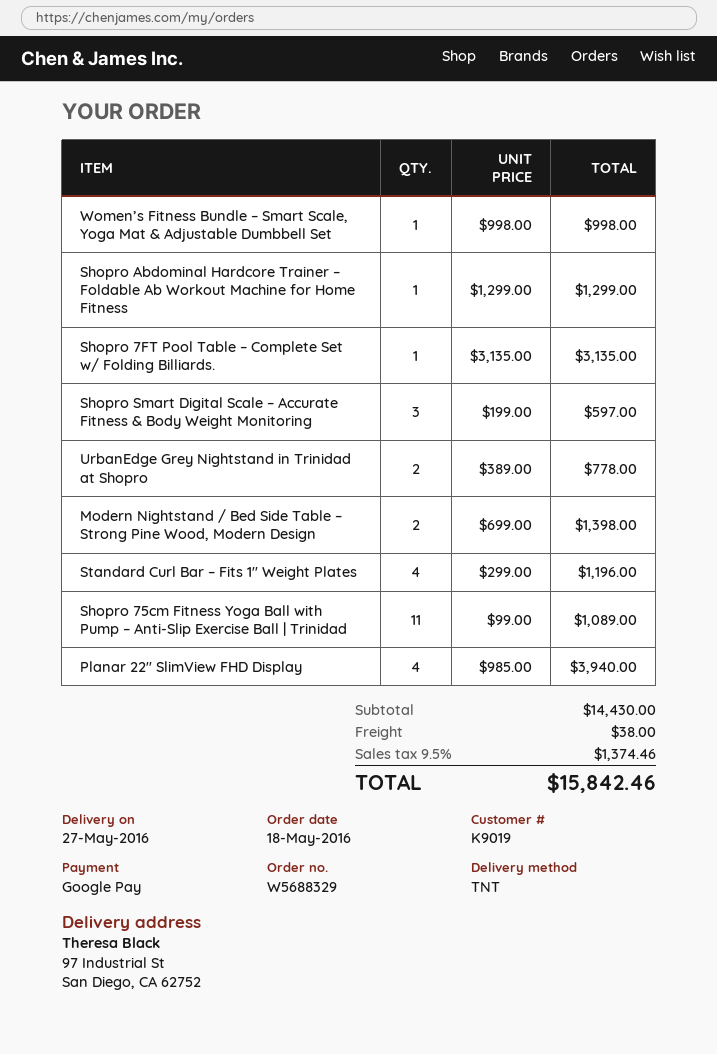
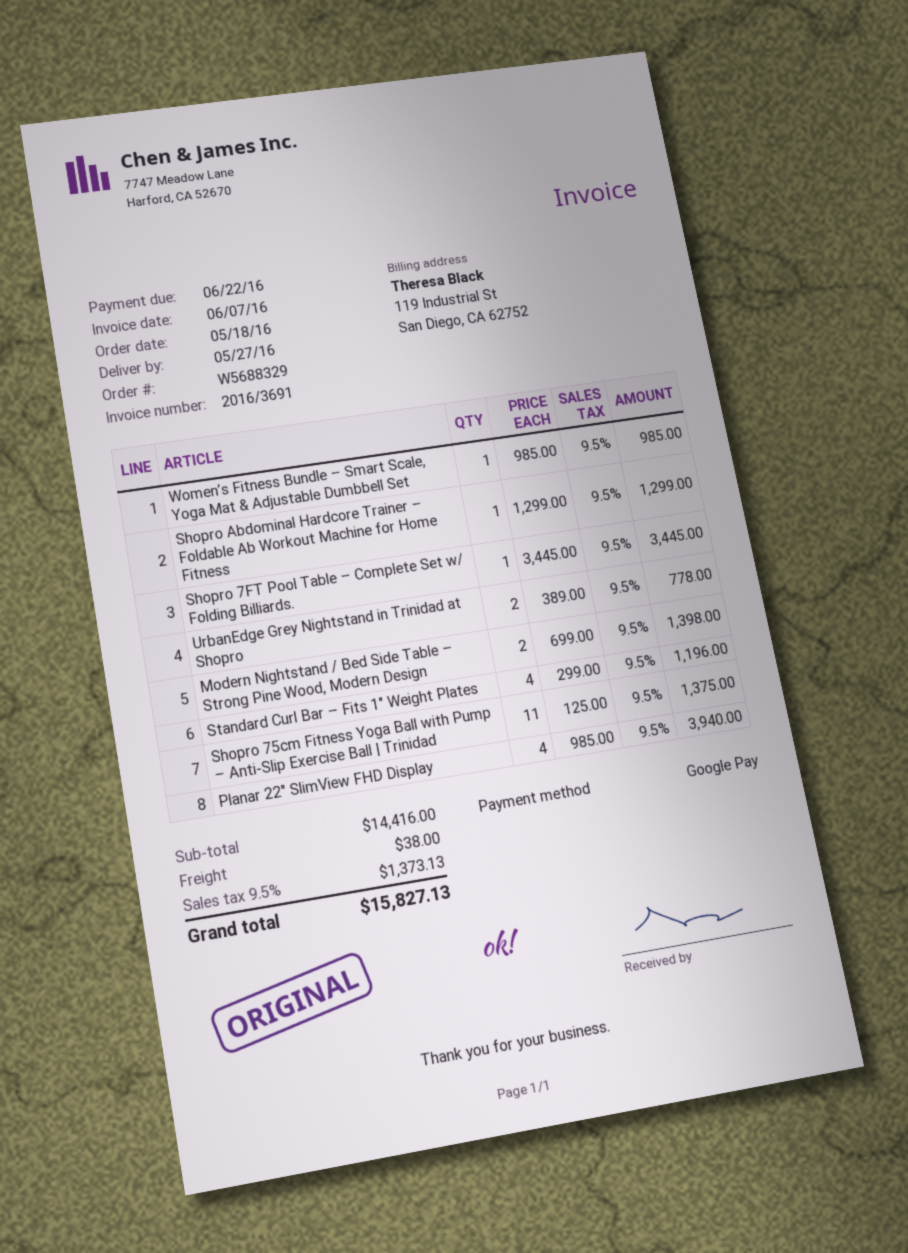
Women’s Fitness Bundle – Smart Scale, Yoga Mat & Adjustable Dumbbell Set: 1 x 998.00 = 998.00 -> 1 x 985.00 = 985.00
Shopro 7FT Pool Table – Complete Set w/ Folding Billiards.: 1 x 3135.00 = 3135.00 -> 1 x 3445.00 = 3445.00
Shopro Smart Digital Scale – Accurate Fitness & Body Weight Monitoring: 3 x 199.00 = 597.00 -> none
Shopro 75cm Fitness Yoga Ball with Pump – Anti-Slip Exercise Ball | Trinidad: 11 x 99.00 = 1089.00 -> 11 x 125.00 = 1375.00
subtotal: 14430.00 -> 14416.00
tax: 9.5% = 1374.46 -> 9.5% = 1373.13
total: 15842.46 -> 15827.13

